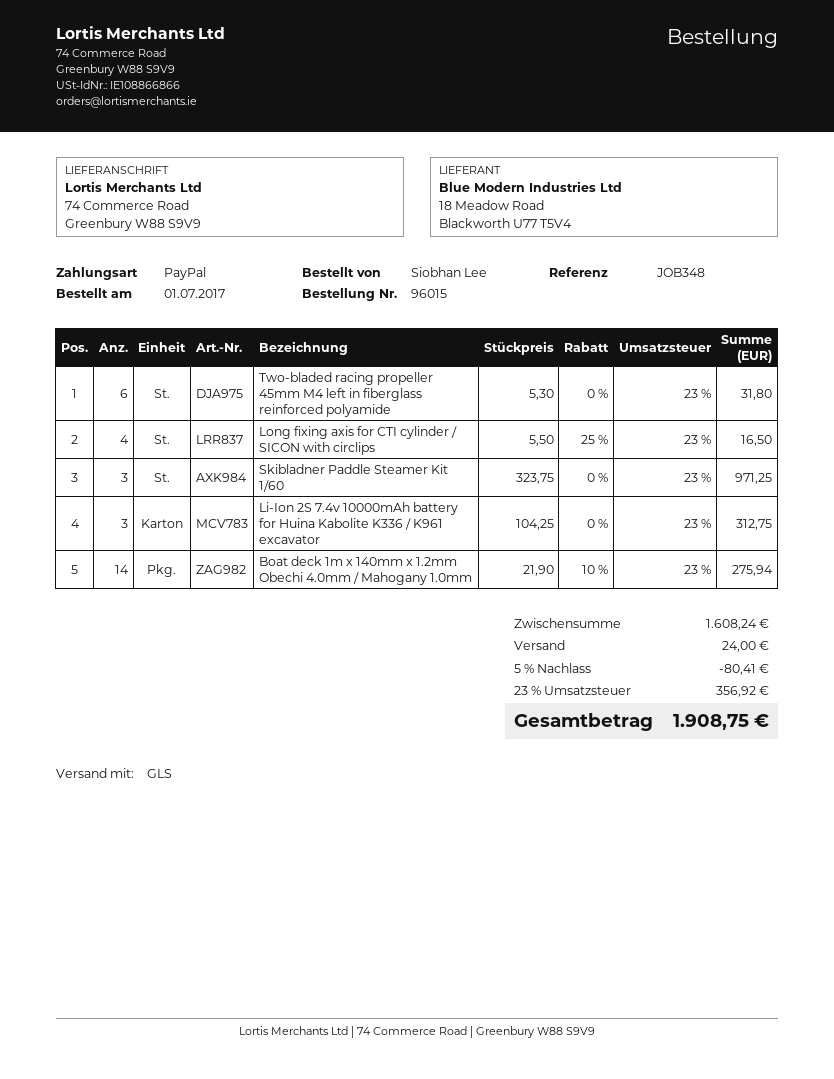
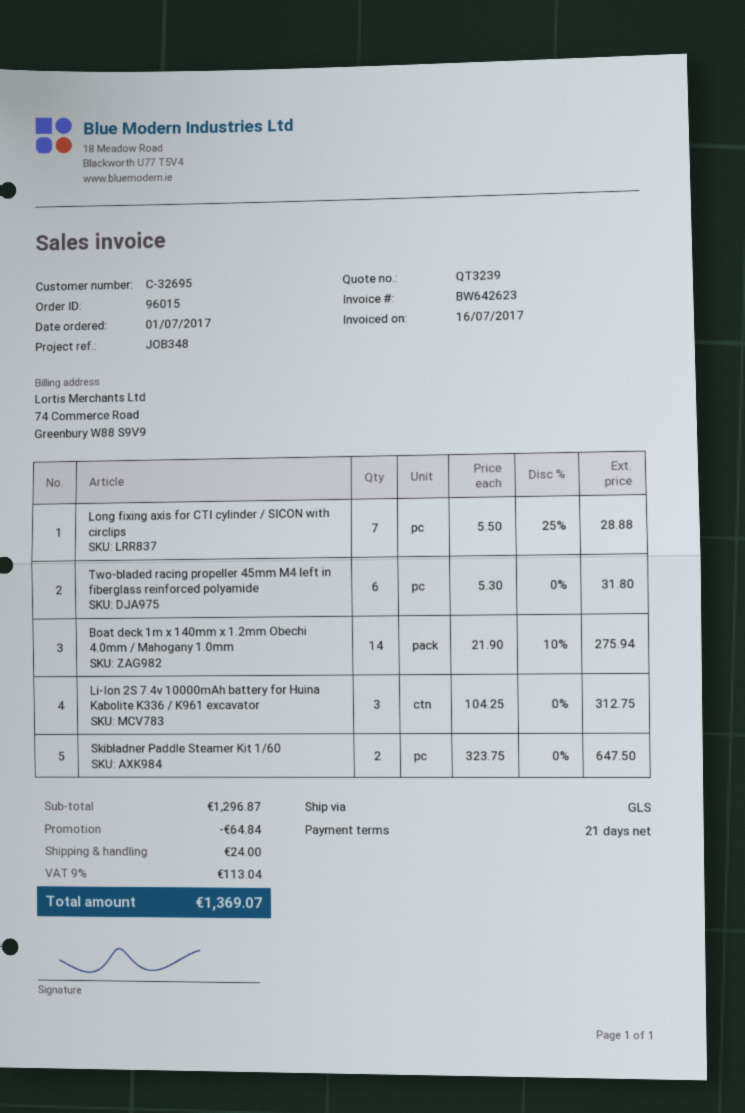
Long fixing axis for CTI cylinder / SICON with circlips: 4 x 5.50 - 25% = 16.50 -> 7 x 5.50 - 25% = 28.88
Skibladner Paddle Steamer Kit 1/60: 3 x 323.75 = 971.25 -> 2 x 323.75 = 647.50
subtotal: 1608.24 -> 1296.87
discount: 80.41 -> 64.84
tax: 23% = 356.92 -> 9% = 113.04
total: 1908.75 -> 1369.07

